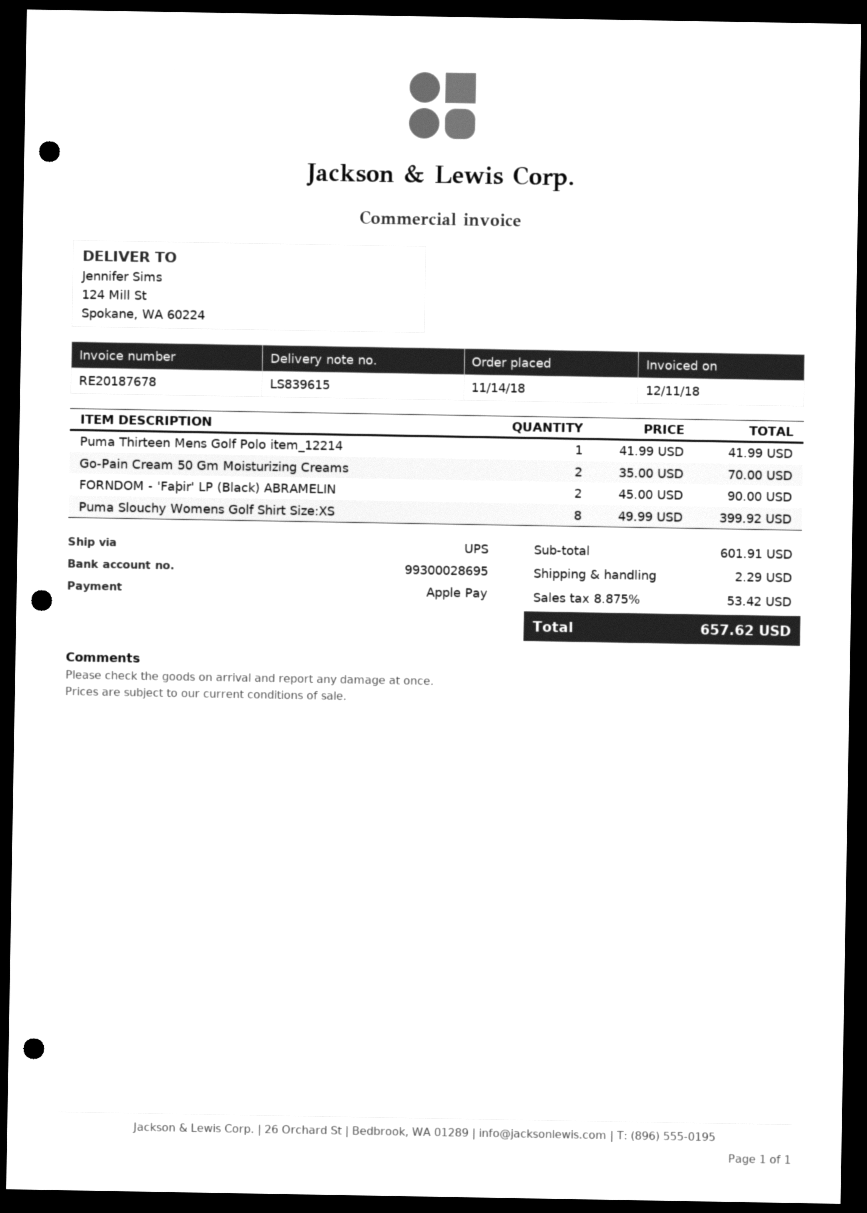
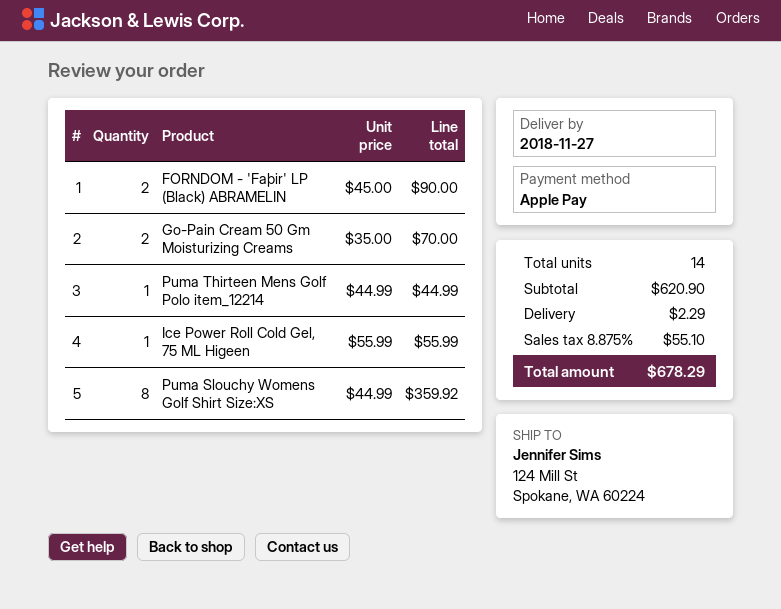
Puma Thirteen Mens Golf Polo item_12214: 1 x 41.99 = 41.99 -> 1 x 44.99 = 44.99
Puma Slouchy Womens Golf Shirt Size:XS: 8 x 49.99 = 399.92 -> 8 x 44.99 = 359.92
Ice Power Roll Cold Gel, 75 ML Higeen: none -> 1 x 55.99 = 55.99
subtotal: 601.91 -> 620.90
tax: 8.875% = 53.42 -> 8.875% = 55.10
total: 657.62 -> 678.29

